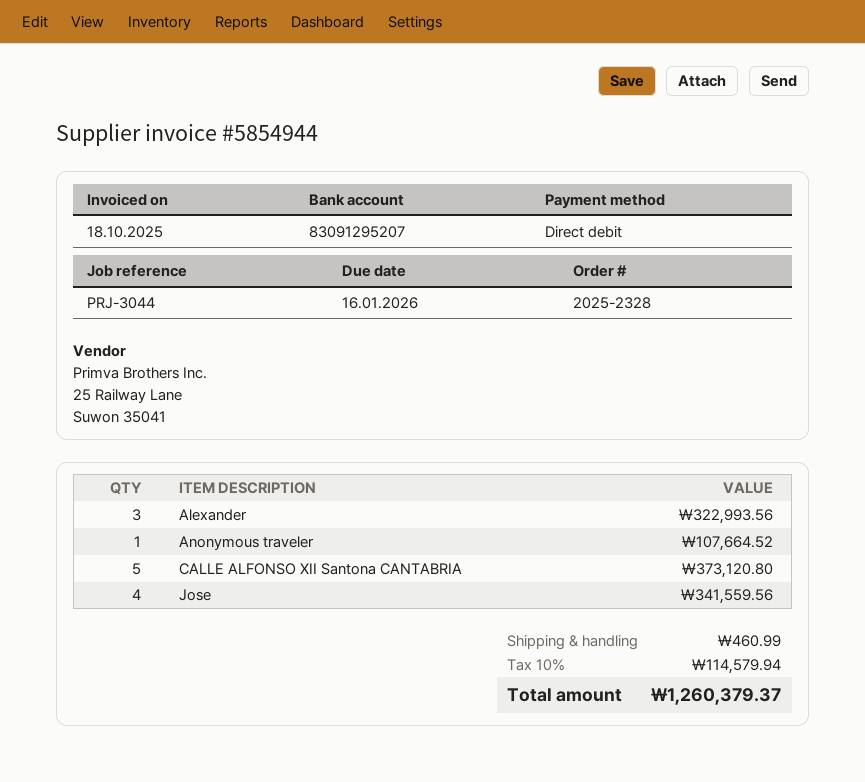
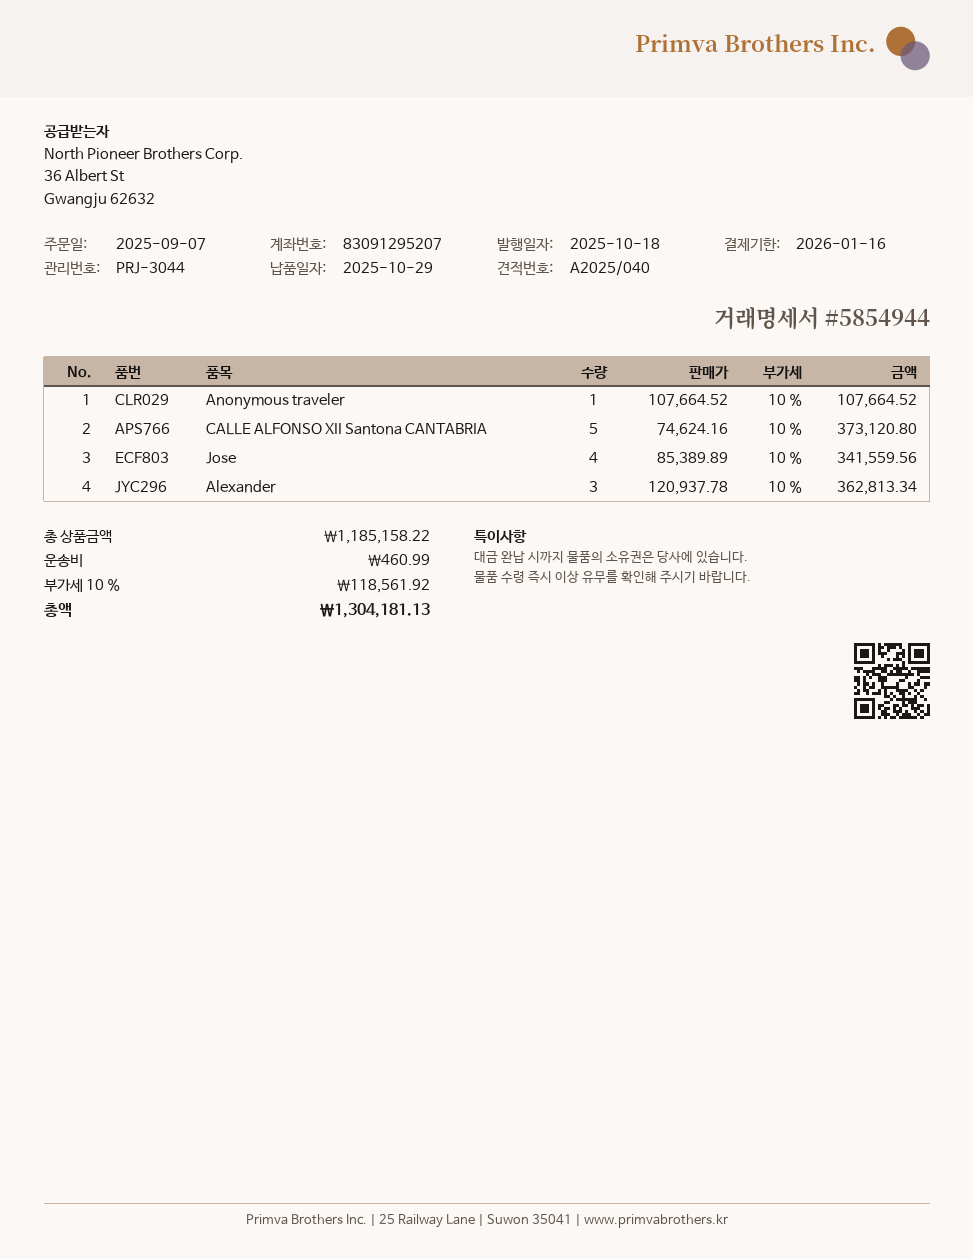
Alexander: 3 for 322993.56 -> 3 for 362813.34
tax: 10% = 114579.94 -> 10% = 118561.92
total: 1260379.37 -> 1304181.13

